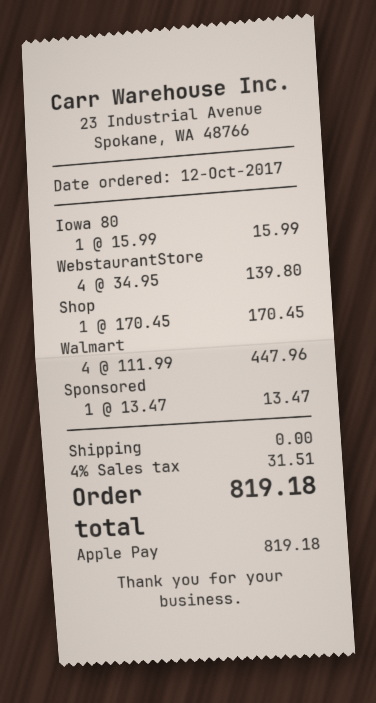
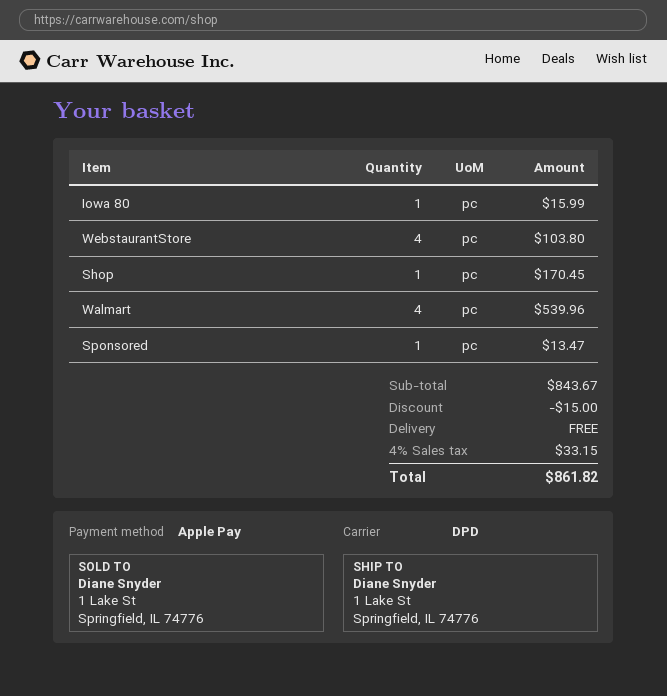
WebstaurantStore: 4 for 139.80 -> 4 for 103.80
Walmart: 4 for 447.96 -> 4 for 539.96
discount: none -> 15.00
tax: 4% = 31.51 -> 4% = 33.15
total: 819.18 -> 861.82

